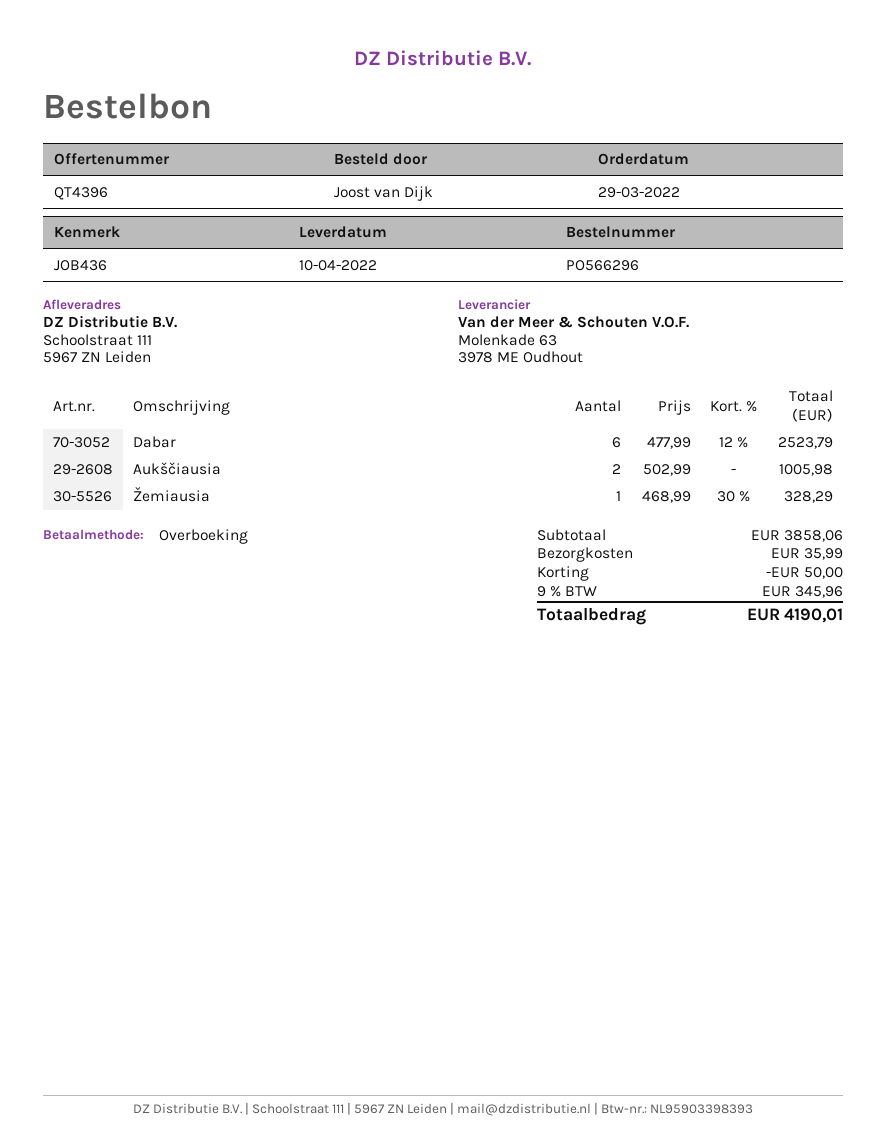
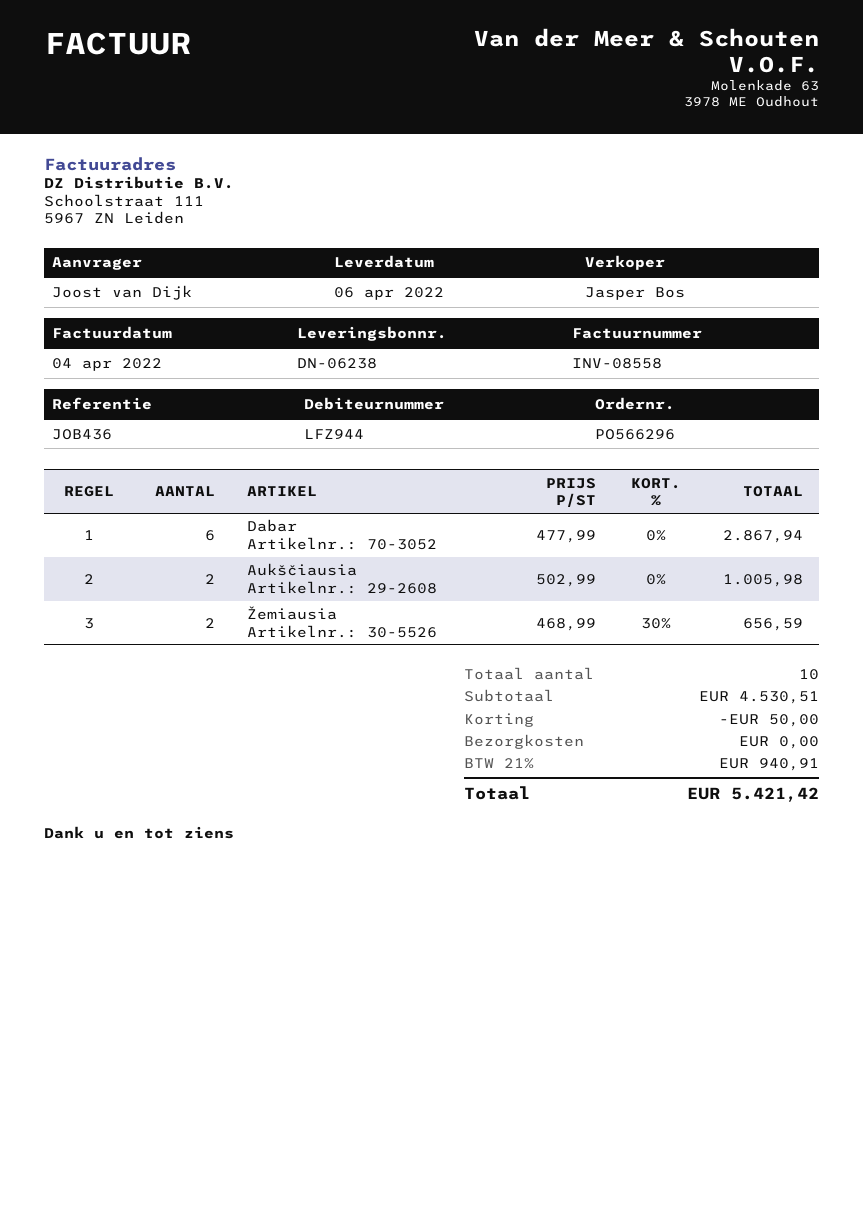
delivery date: 2022-04-10 -> 2022-04-06
Dabar: 6 x 477.99 - 12% = 2523.79 -> 6 x 477.99 = 2867.94
Žemiausia: 1 x 468.99 - 30% = 328.29 -> 2 x 468.99 - 30% = 656.59
subtotal: 3858.06 -> 4530.51
shipping: 35.99 -> 0.00
tax: 9% = 345.96 -> 21% = 940.91
total: 4190.01 -> 5421.42

